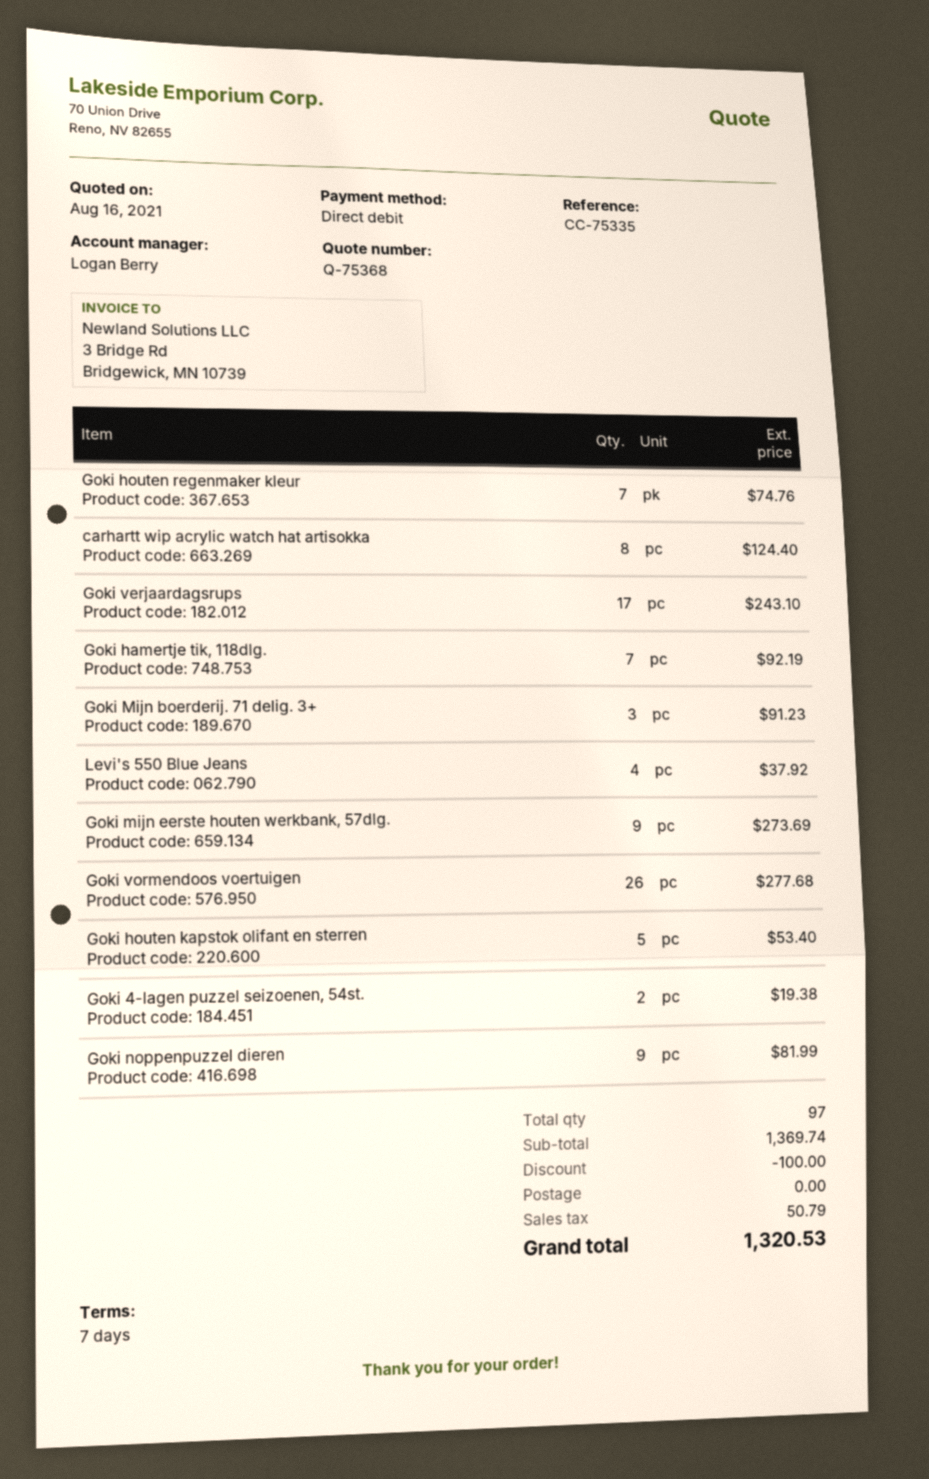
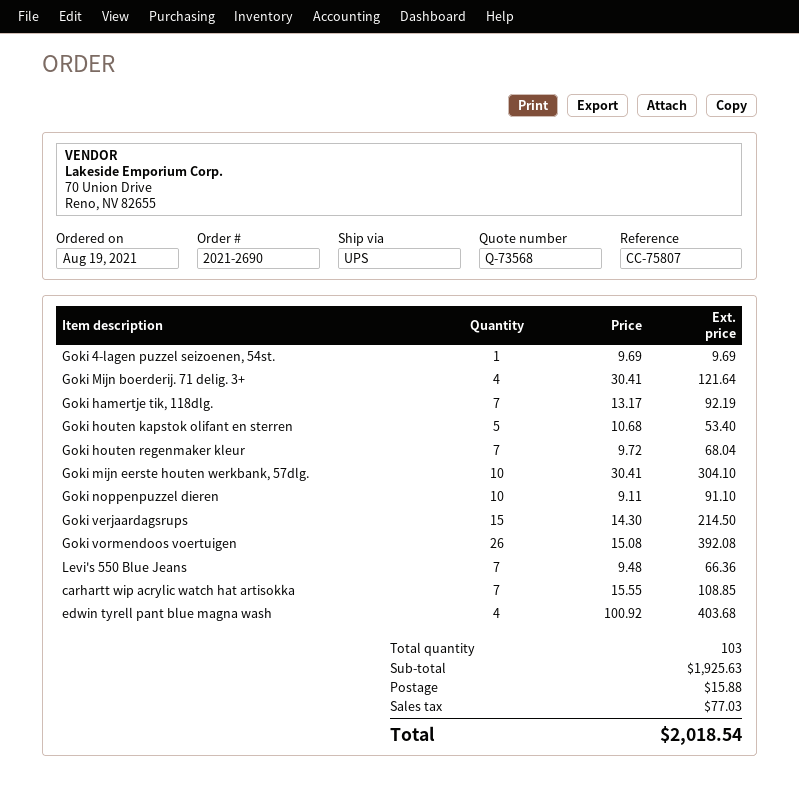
quote number: Q-75368 -> Q-73568
reference: CC-75335 -> CC-75807
Goki houten regenmaker kleur: 7 for 74.76 -> 7 for 68.04
carhartt wip acrylic watch hat artisokka: 8 for 124.40 -> 7 for 108.85
Goki verjaardagsrups: 17 for 243.10 -> 15 for 214.50
Goki Mijn boerderij. 71 delig. 3+: 3 for 91.23 -> 4 for 121.64
Levi's 550 Blue Jeans: 4 for 37.92 -> 7 for 66.36
Goki mijn eerste houten werkbank, 57dlg.: 9 for 273.69 -> 10 for 304.10
Goki vormendoos voertuigen: 26 for 277.68 -> 26 for 392.08
Goki 4-lagen puzzel seizoenen, 54st.: 2 for 19.38 -> 1 for 9.69
Goki noppenpuzzel dieren: 9 for 81.99 -> 10 for 91.10
edwin tyrell pant blue magna wash: none -> 4 for 403.68
total quantity: 97 -> 103
subtotal: 1369.74 -> 1925.63
discount: 100.00 -> none
shipping: 0.00 -> 15.88
tax: 50.79 -> 77.03
total: 1320.53 -> 2018.54

